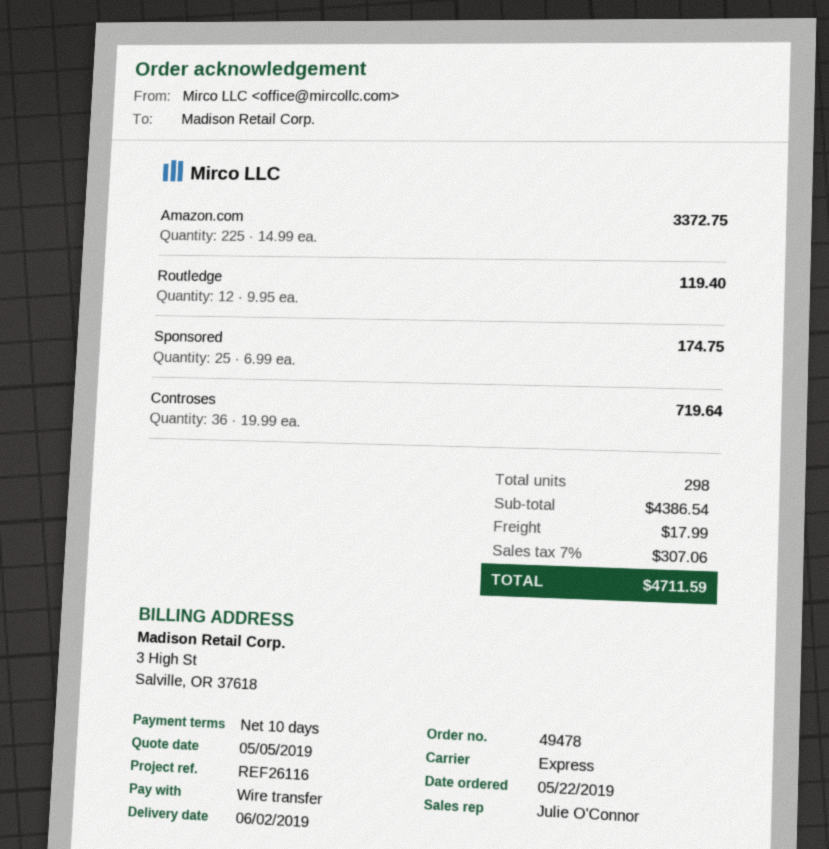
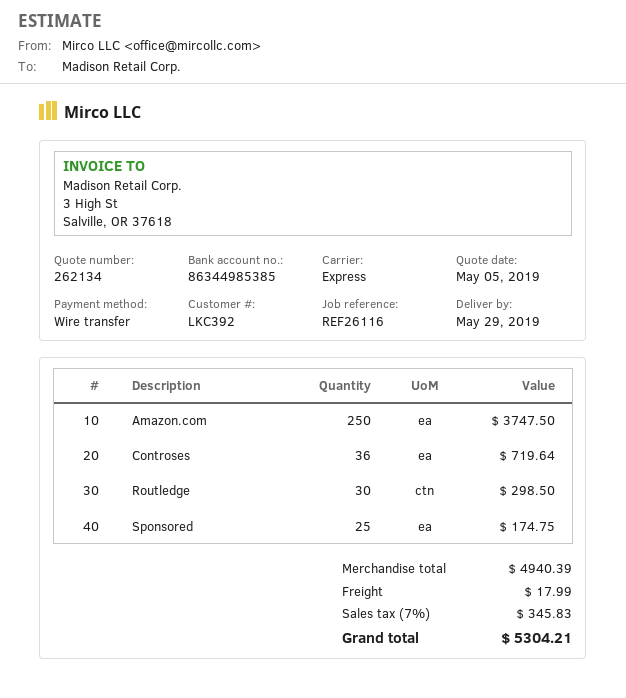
delivery date: 2019-06-02 -> 2019-05-29
Amazon.com: 225 for 3372.75 -> 250 for 3747.50
Routledge: 12 for 119.40 -> 30 for 298.50
subtotal: 4386.54 -> 4940.39
tax: 7% = 307.06 -> 7% = 345.83
total: 4711.59 -> 5304.21

